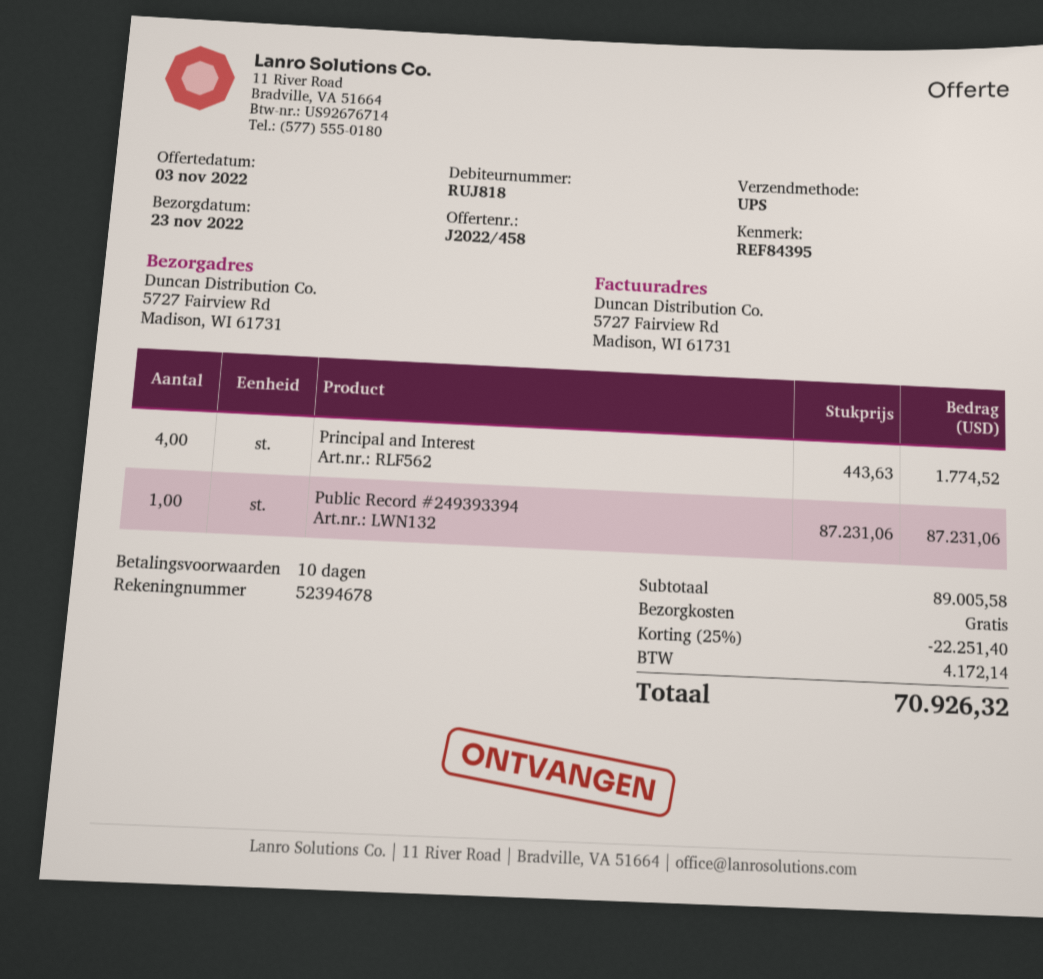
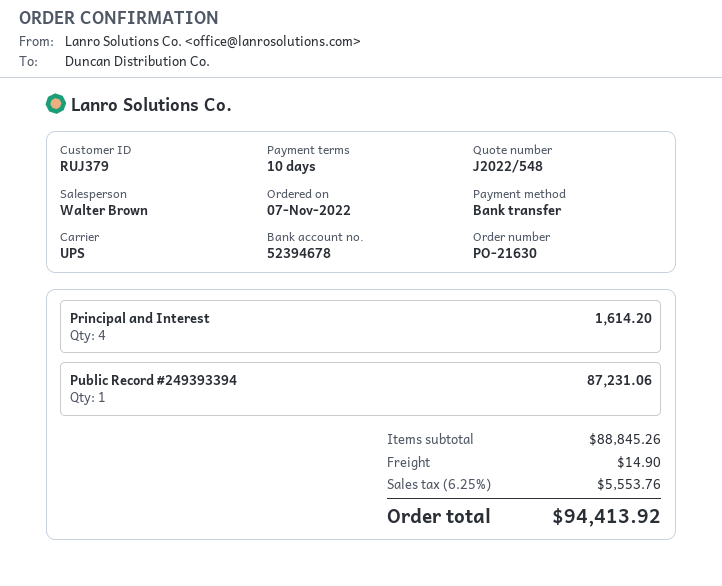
quote number: J2022/458 -> J2022/548
customer number: RUJ818 -> RUJ379
Principal and Interest: 4 for 1774.52 -> 4 for 1614.20
subtotal: 89005.58 -> 88845.26
discount: 25% = 22251.40 -> none
shipping: 0.00 -> 14.90
tax: 4172.14 -> 5553.76
total: 70926.32 -> 94413.92

